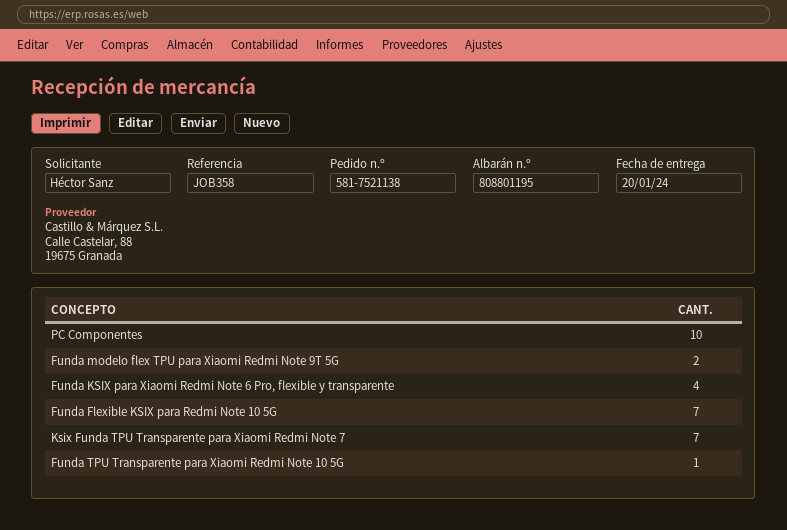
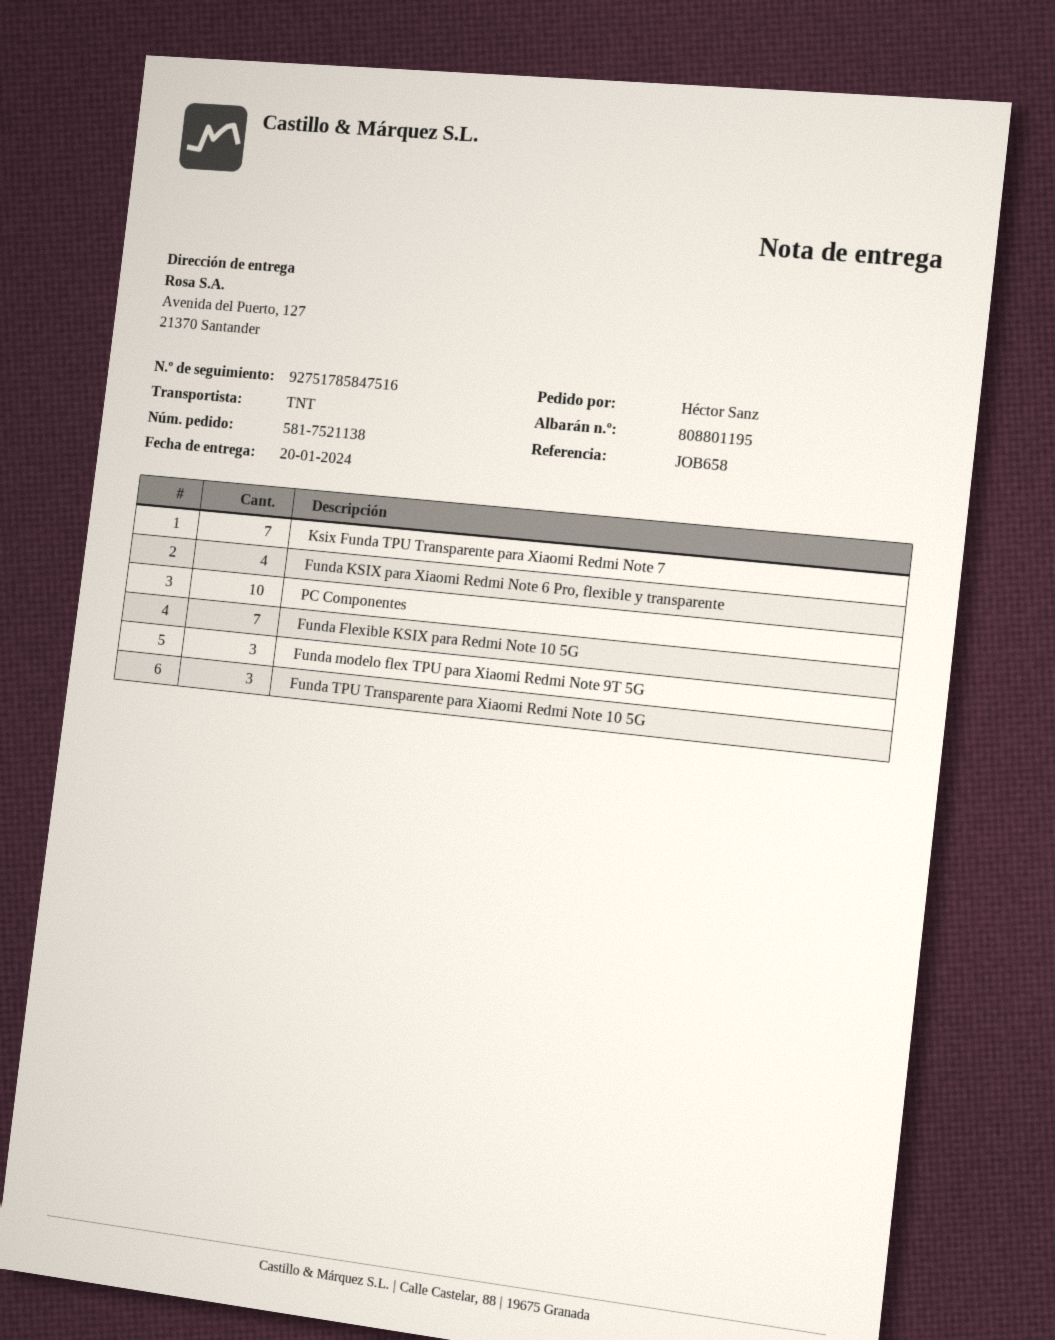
reference: JOB358 -> JOB658
Funda modelo flex TPU para Xiaomi Redmi Note 9T 5G: 2 -> 3
Funda TPU Transparente para Xiaomi Redmi Note 10 5G: 1 -> 3

